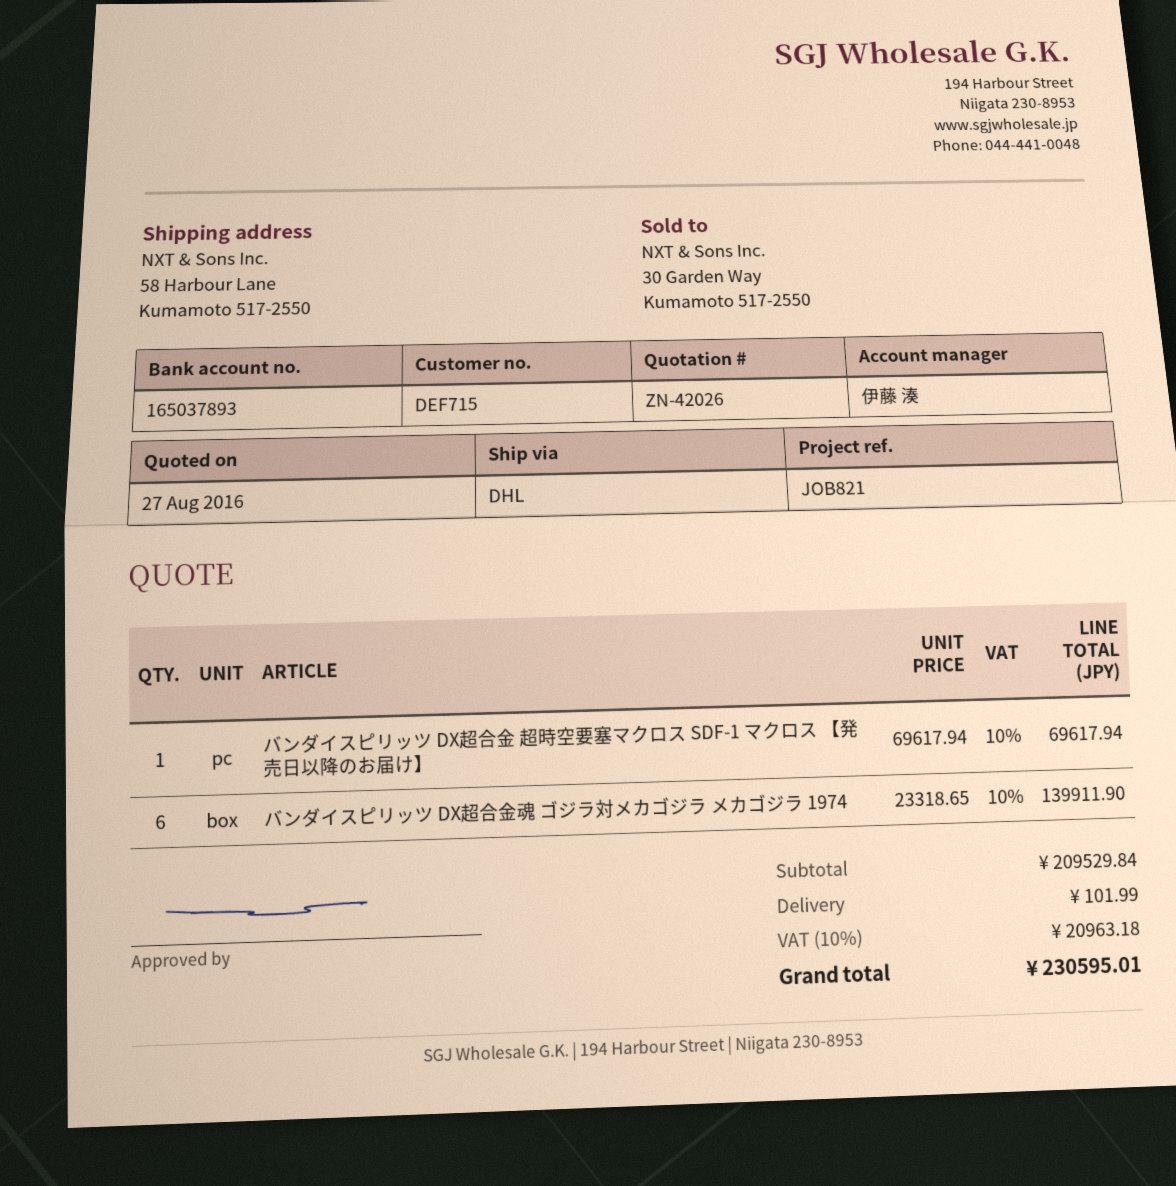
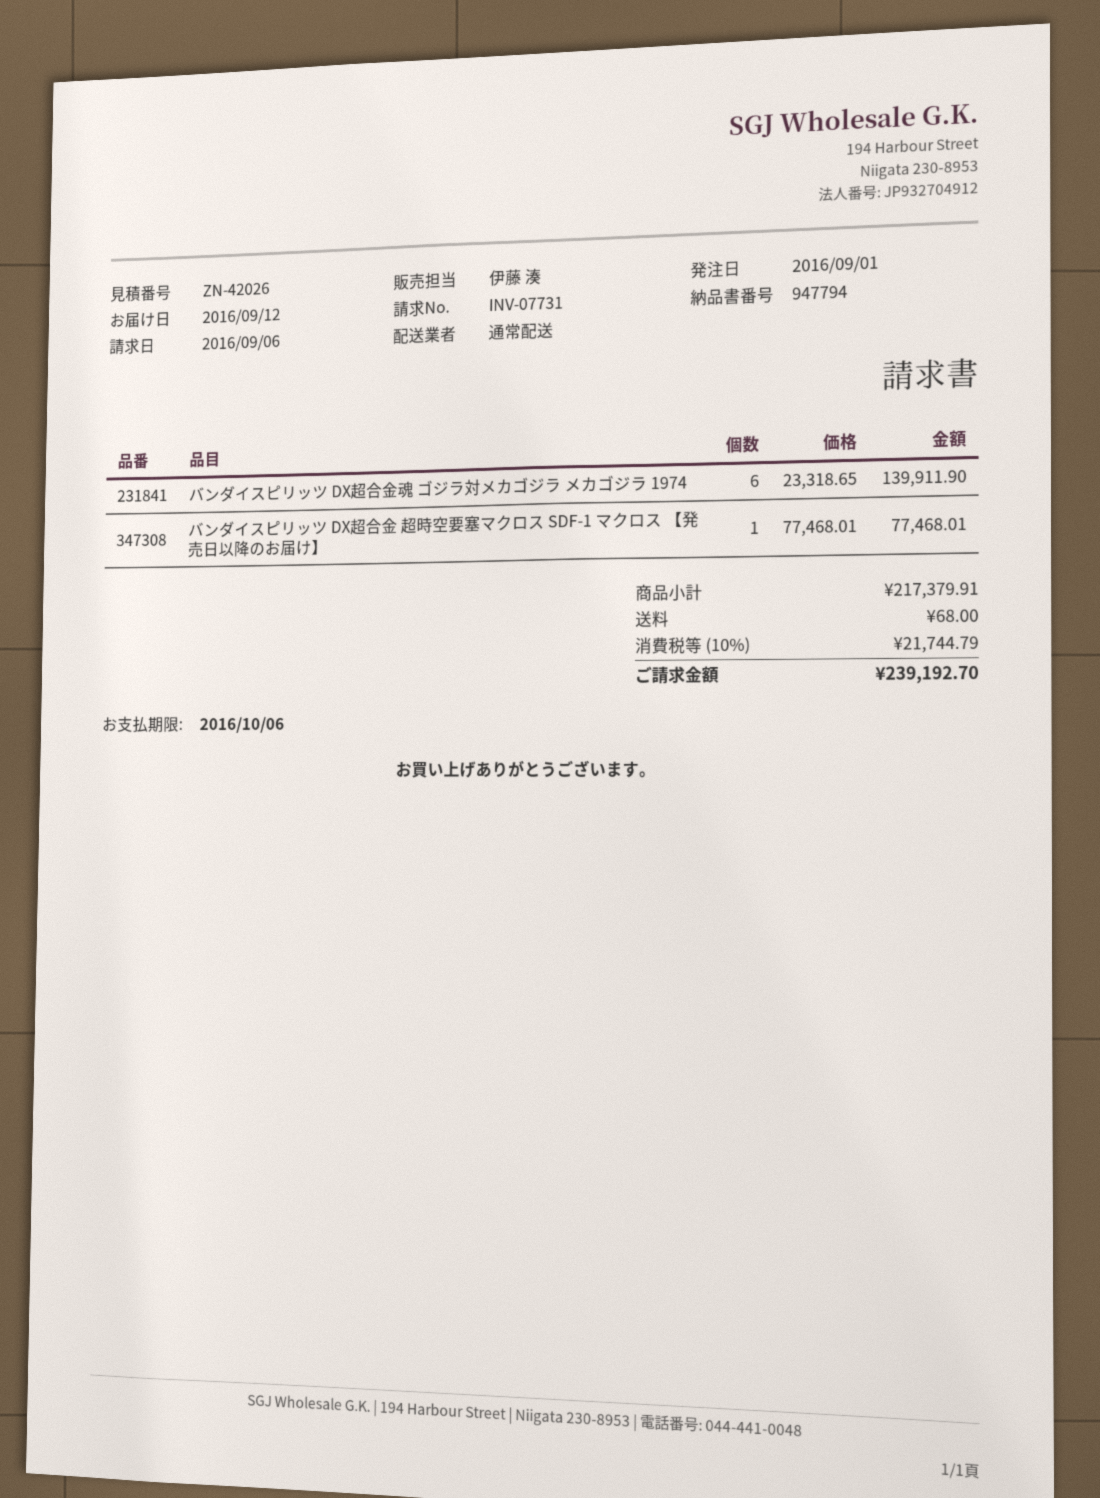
shipping method: DHL -> standard
バンダイスピリッツ DX超合金 超時空要塞マクロス SDF-1 マクロス 【発売日以降のお届け】: 1 x 69617.94 = 69617.94 -> 1 x 77468.01 = 77468.01
subtotal: 209529.84 -> 217379.91
shipping: 101.99 -> 68.00
tax: 10% = 20963.18 -> 10% = 21744.79
total: 230595.01 -> 239192.70

